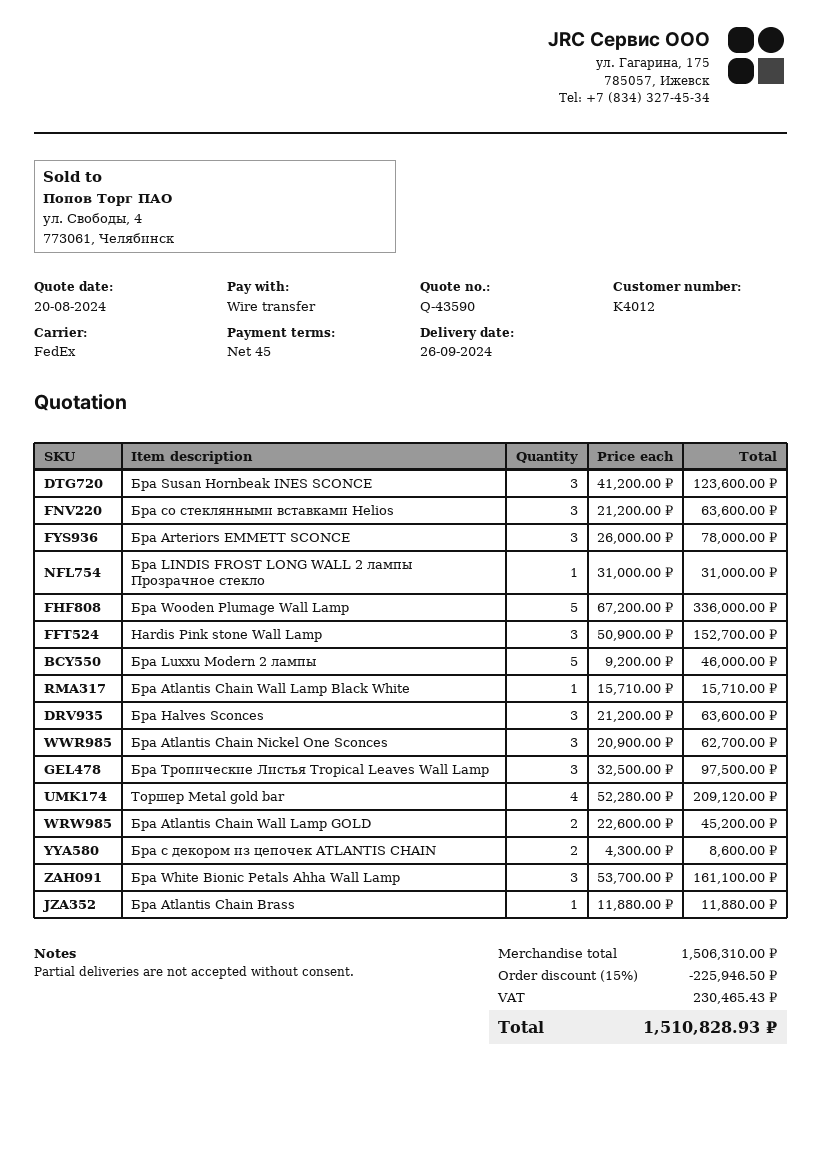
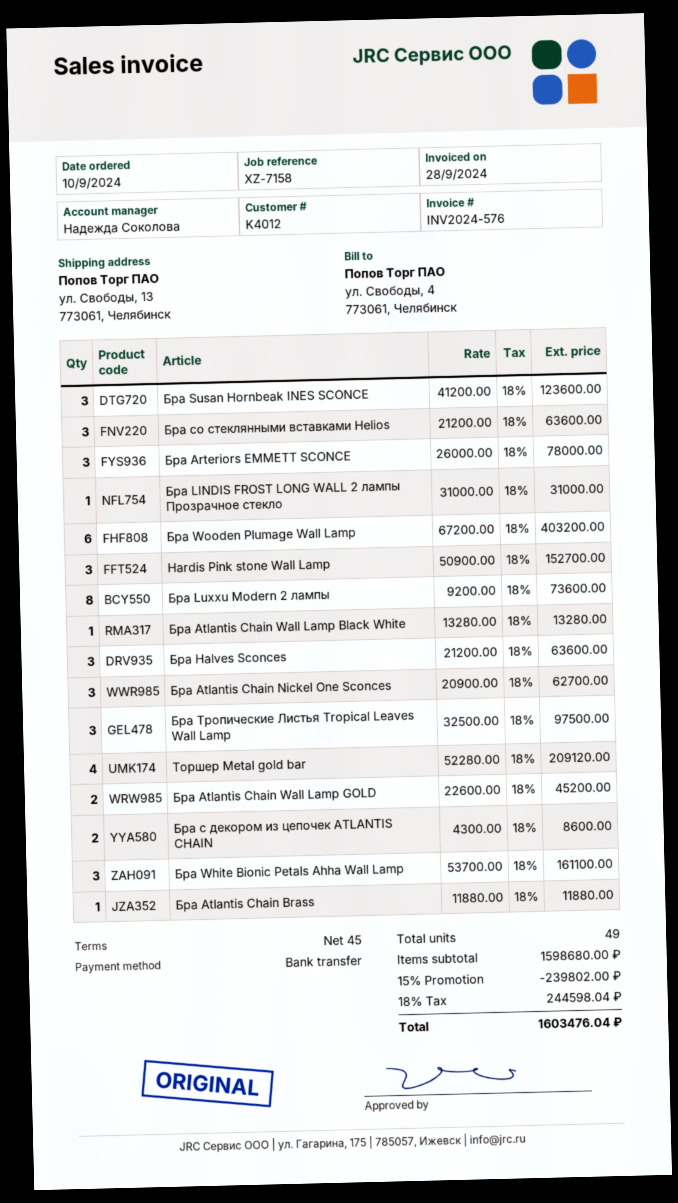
Бра Wooden Plumage Wall Lamp: 5 x 67200.00 = 336000.00 -> 6 x 67200.00 = 403200.00
Бра Luxxu Modern 2 лампы: 5 x 9200.00 = 46000.00 -> 8 x 9200.00 = 73600.00
Бра Atlantis Chain Wall Lamp Black White: 1 x 15710.00 = 15710.00 -> 1 x 13280.00 = 13280.00
subtotal: 1506310.00 -> 1598680.00
discount: 15% = 225946.50 -> 15% = 239802.00
tax: 230465.43 -> 244598.04
total: 1510828.93 -> 1603476.04

